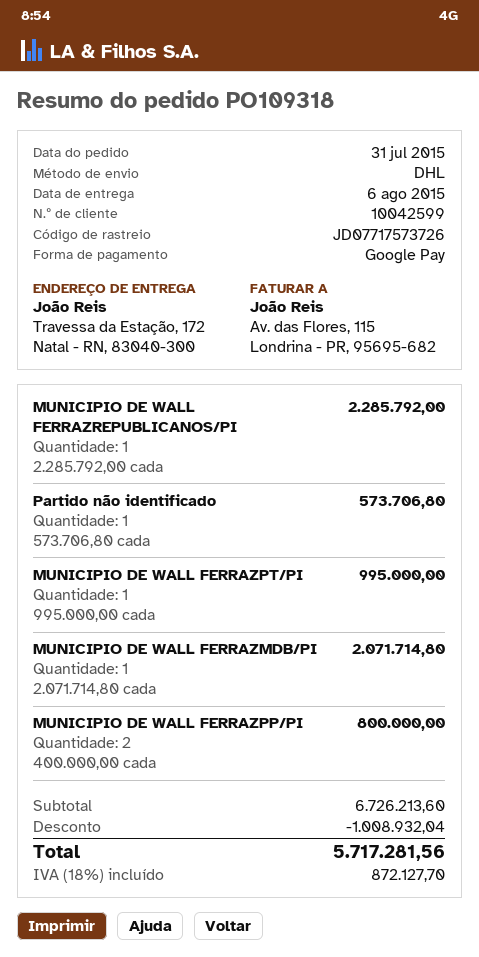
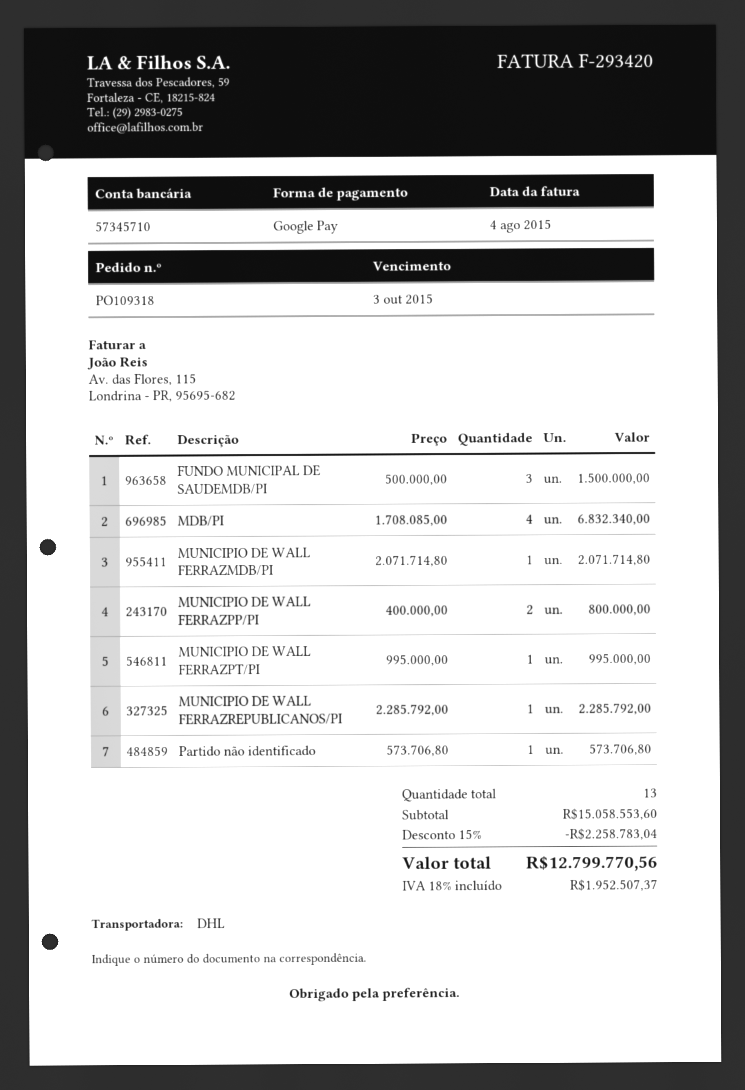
FUNDO MUNICIPAL DE SAUDEMDB/PI: none -> 3 x 500000.00 = 1500000.00
MDB/PI: none -> 4 x 1708085.00 = 6832340.00
subtotal: 6726213.60 -> 15058553.60
discount: 1008932.04 -> 2258783.04
tax: 18% = 872127.70 -> 18% = 1952507.37
total: 5717281.56 -> 12799770.56

